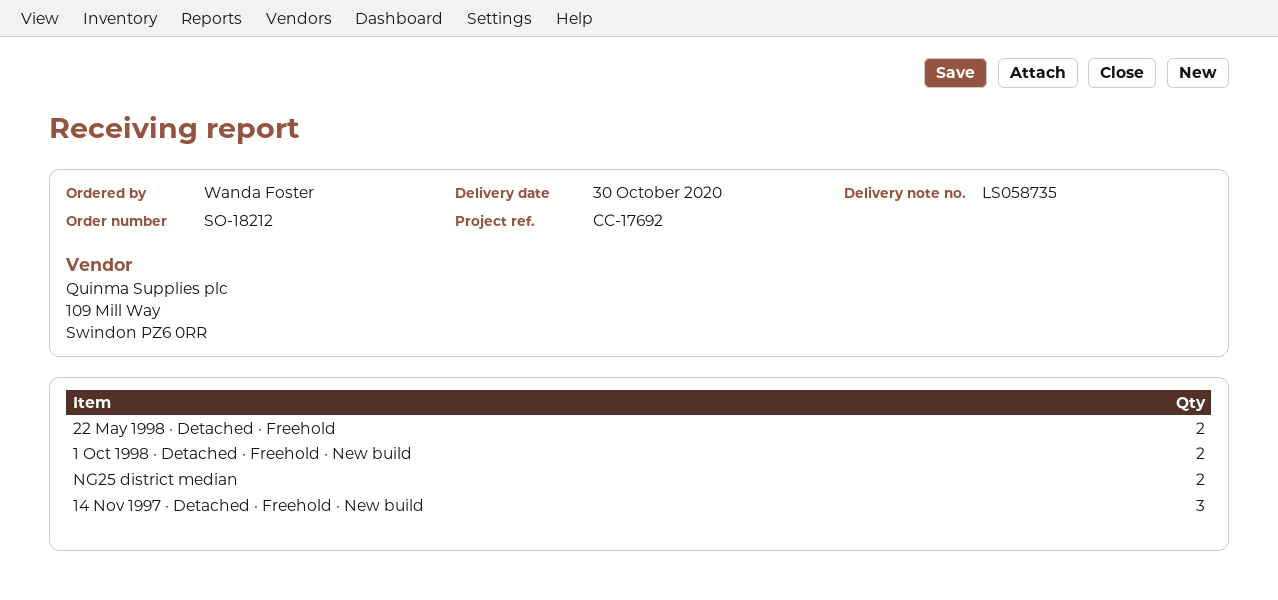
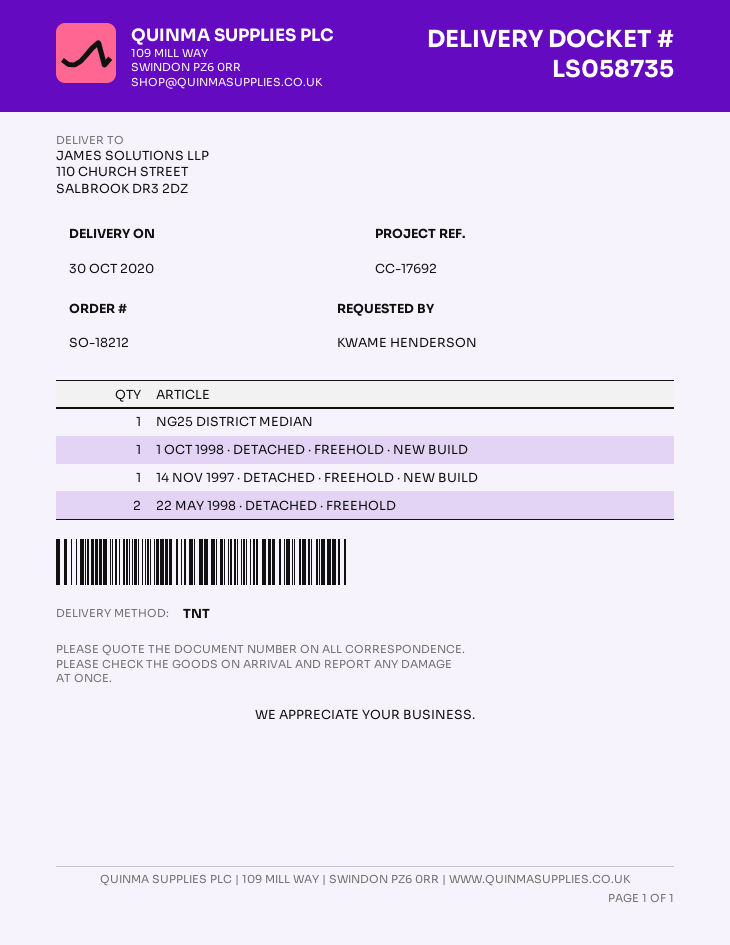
ordered by: Wanda Foster -> KWAME HENDERSON
1 Oct 1998 · Detached · Freehold · New build: 2 -> 1
NG25 district median: 2 -> 1
14 Nov 1997 · Detached · Freehold · New build: 3 -> 1

